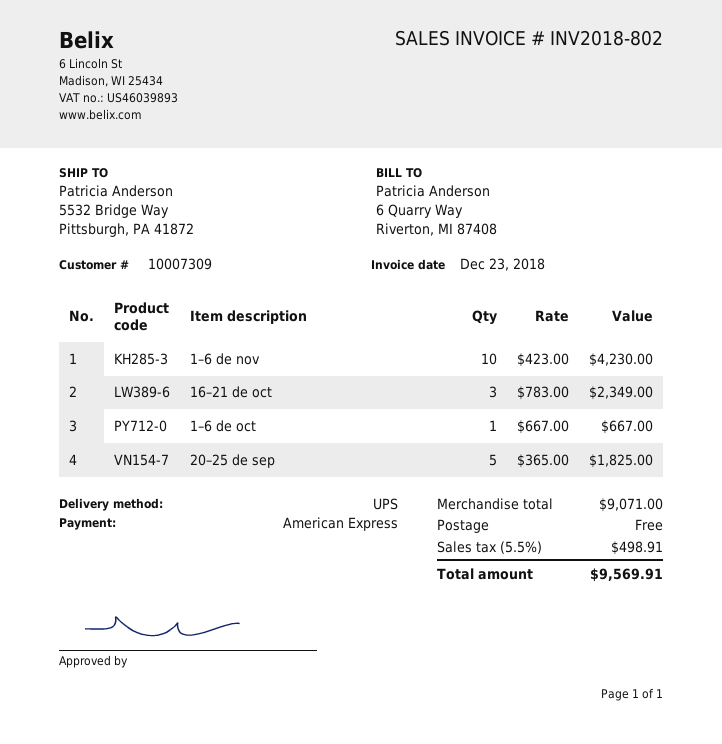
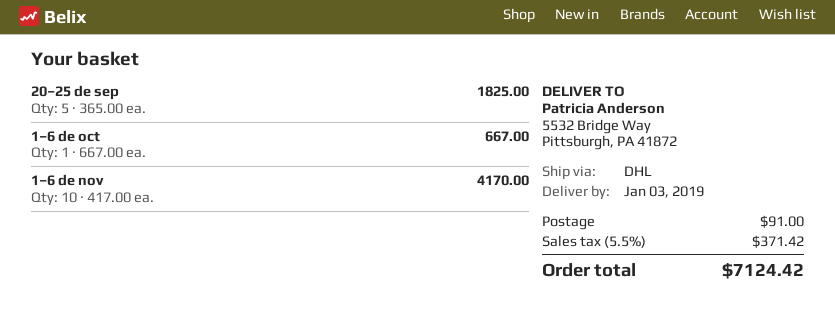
shipping method: UPS -> DHL
1–6 de nov: 10 x 423.00 = 4230.00 -> 10 x 417.00 = 4170.00
16–21 de oct: 3 x 783.00 = 2349.00 -> none
shipping: 0.00 -> 91.00
tax: 5.5% = 498.91 -> 5.5% = 371.42
total: 9569.91 -> 7124.42

